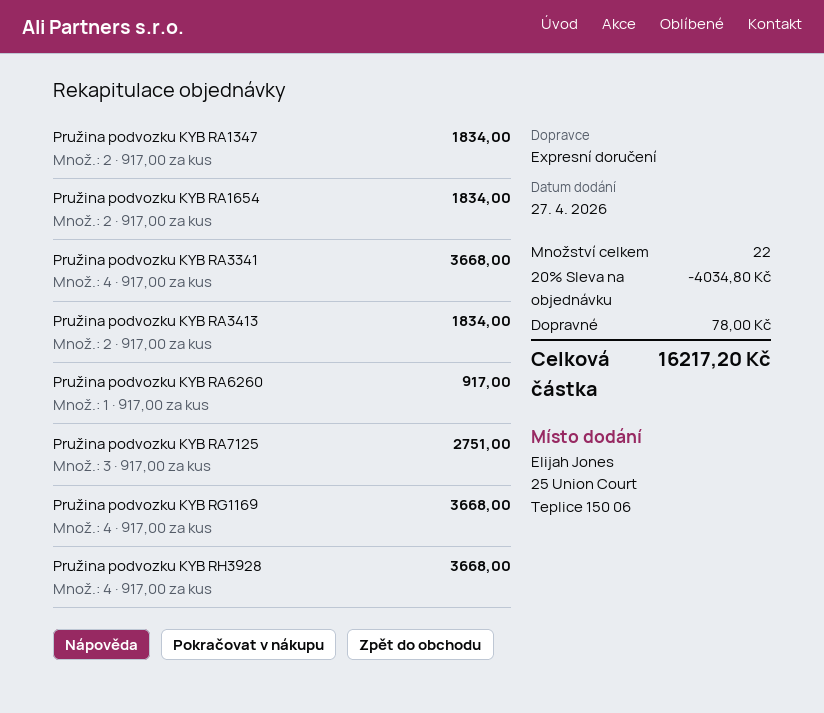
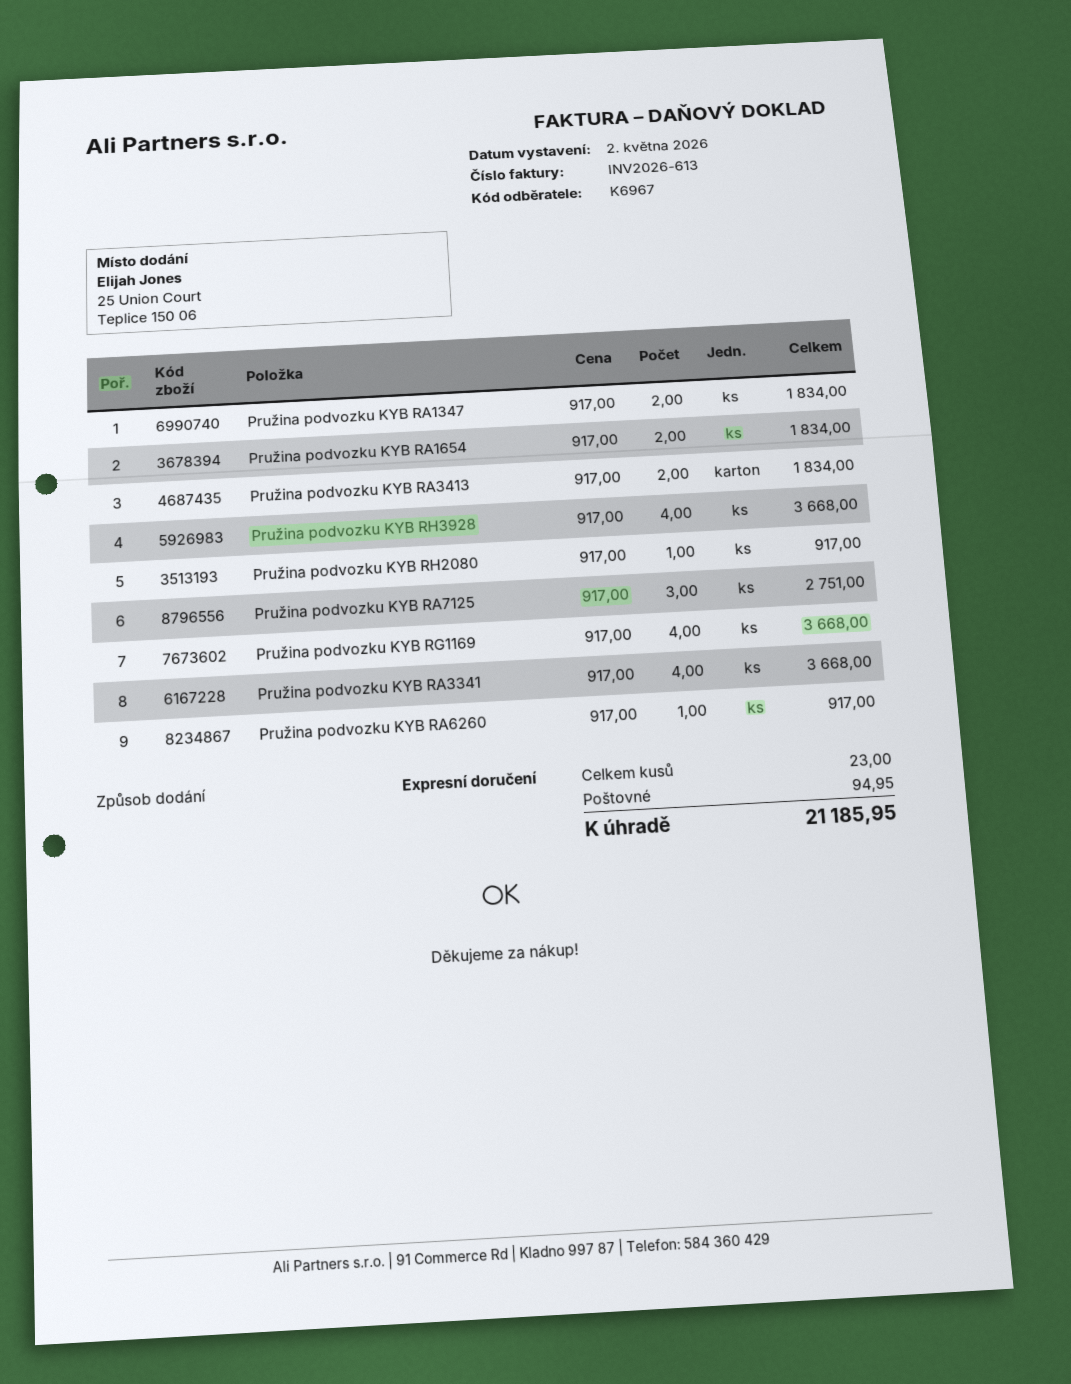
Pružina podvozku KYB RH2080: none -> 1 x 917.00 = 917.00
total quantity: 22 -> 23
discount: 20% = 4034.80 -> none
shipping: 78.00 -> 94.95
total: 16217.20 -> 21185.95

